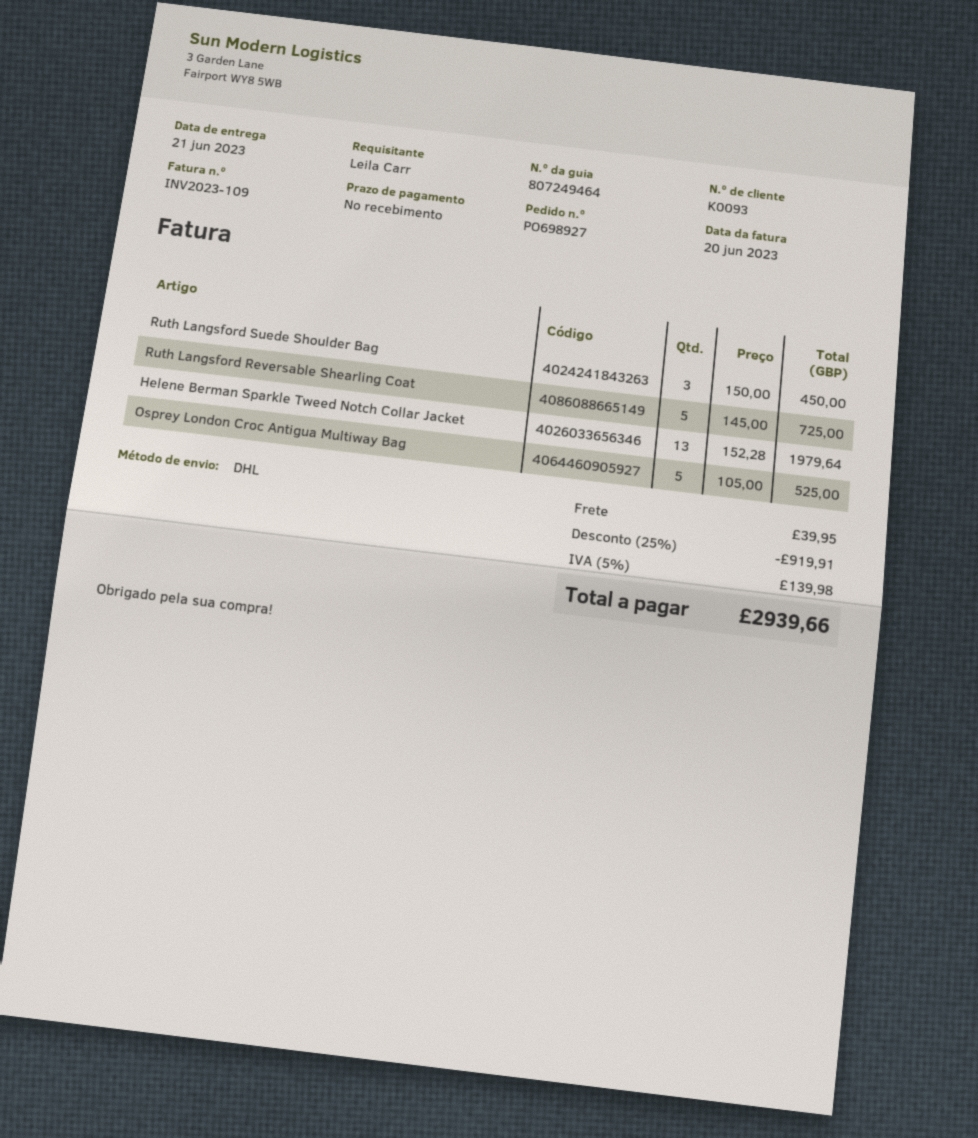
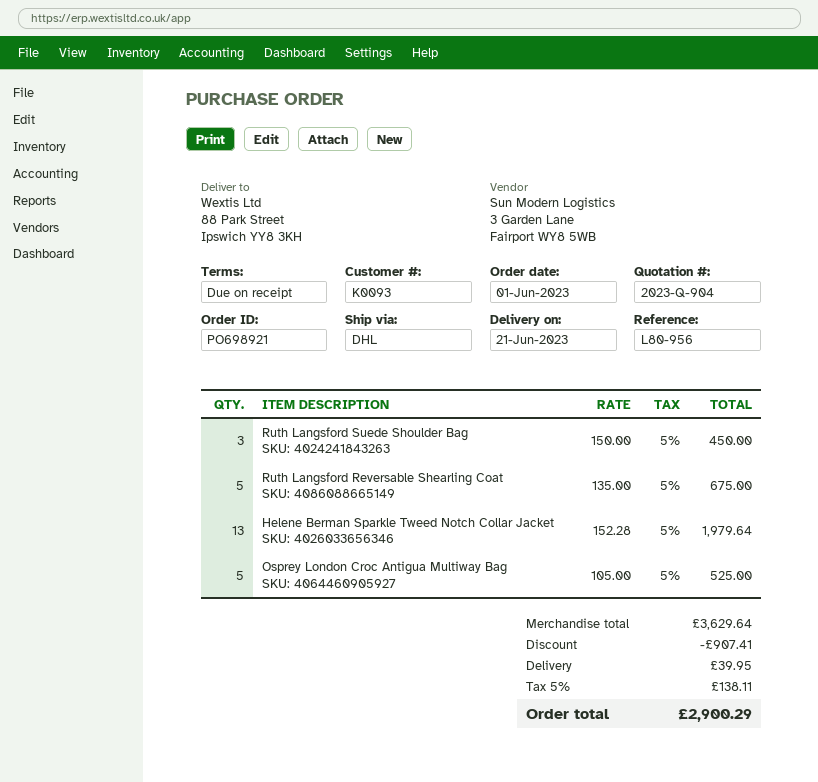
order number: PO698927 -> PO698921
Ruth Langsford Reversable Shearling Coat: 5 x 145.00 = 725.00 -> 5 x 135.00 = 675.00
discount: 919.91 -> 907.41
tax: 5% = 139.98 -> 5% = 138.11
total: 2939.66 -> 2900.29

